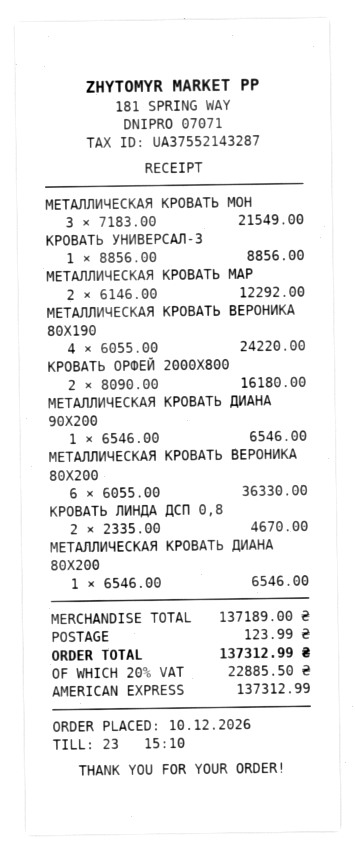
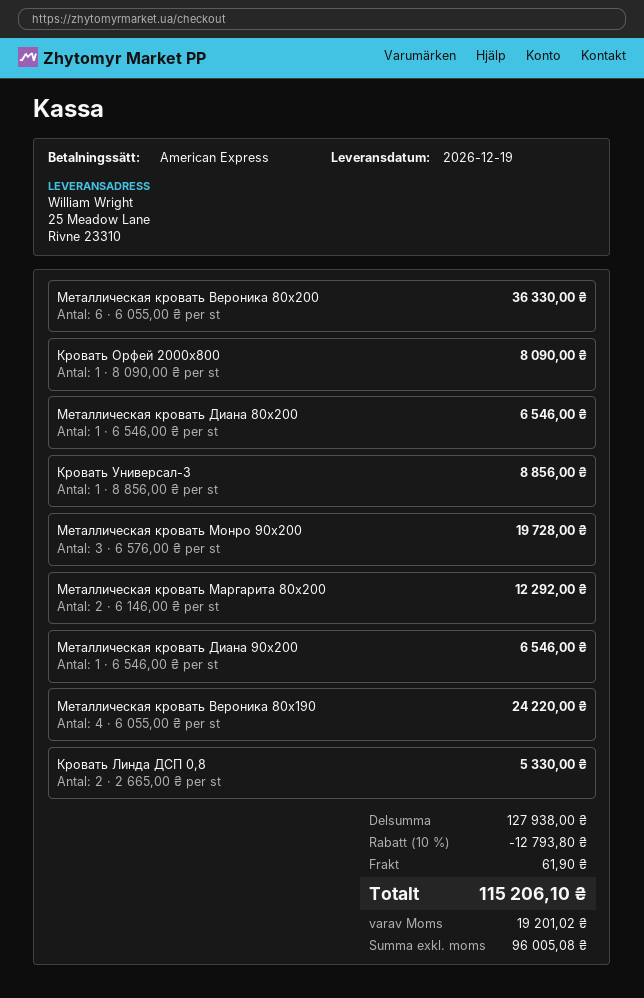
МЕТАЛЛИЧЕСКАЯ КРОВАТЬ МОН: 3 x 7183.00 = 21549.00 -> 3 x 6576.00 = 19728.00
КРОВАТЬ ОРФЕЙ 2000Х800: 2 x 8090.00 = 16180.00 -> 1 x 8090.00 = 8090.00
КРОВАТЬ ЛИНДА ДСП 0,8: 2 x 2335.00 = 4670.00 -> 2 x 2665.00 = 5330.00
subtotal: 137189.00 -> 127938.00
discount: none -> 10% = 12793.80
shipping: 123.99 -> 61.90
tax: 22885.50 -> 19201.02
total: 137312.99 -> 115206.10

